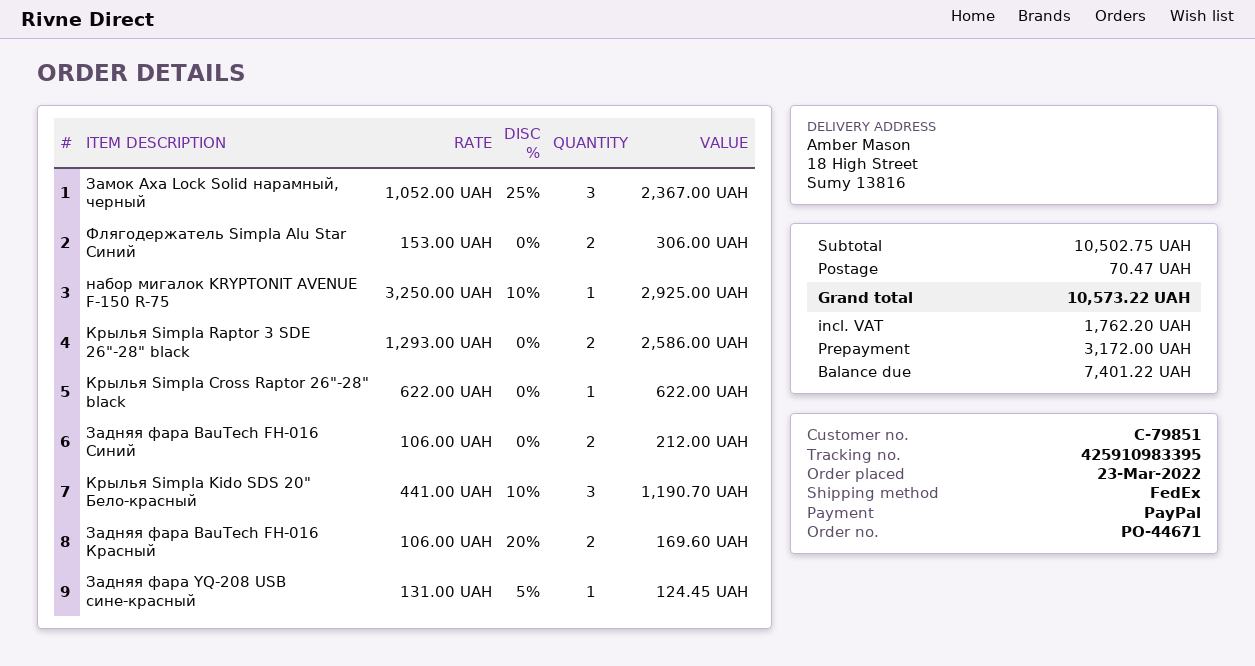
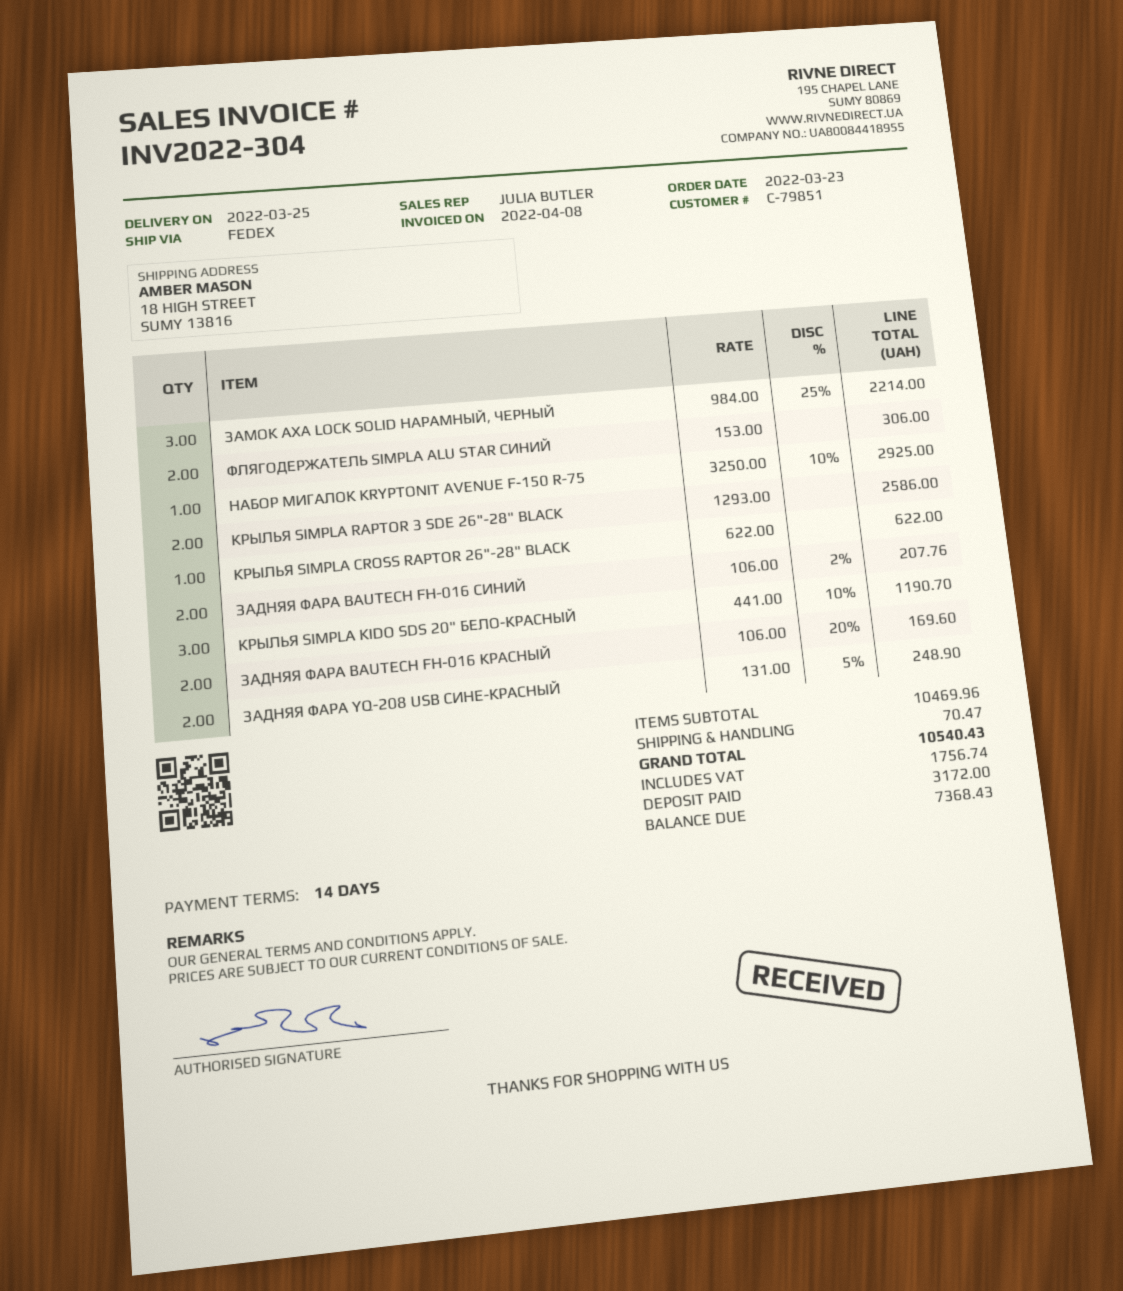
Замок Axa Lock Solid нарамный, черный: 3 x 1052.00 - 25% = 2367.00 -> 3 x 984.00 - 25% = 2214.00
Задняя фара BauTech FH-016 Синий: 2 x 106.00 = 212.00 -> 2 x 106.00 - 2% = 207.76
Задняя фара YQ-208 USB сине-красный: 1 x 131.00 - 5% = 124.45 -> 2 x 131.00 - 5% = 248.90
subtotal: 10502.75 -> 10469.96
tax: 1762.20 -> 1756.74
total: 10573.22 -> 10540.43
balance: 7401.22 -> 7368.43

